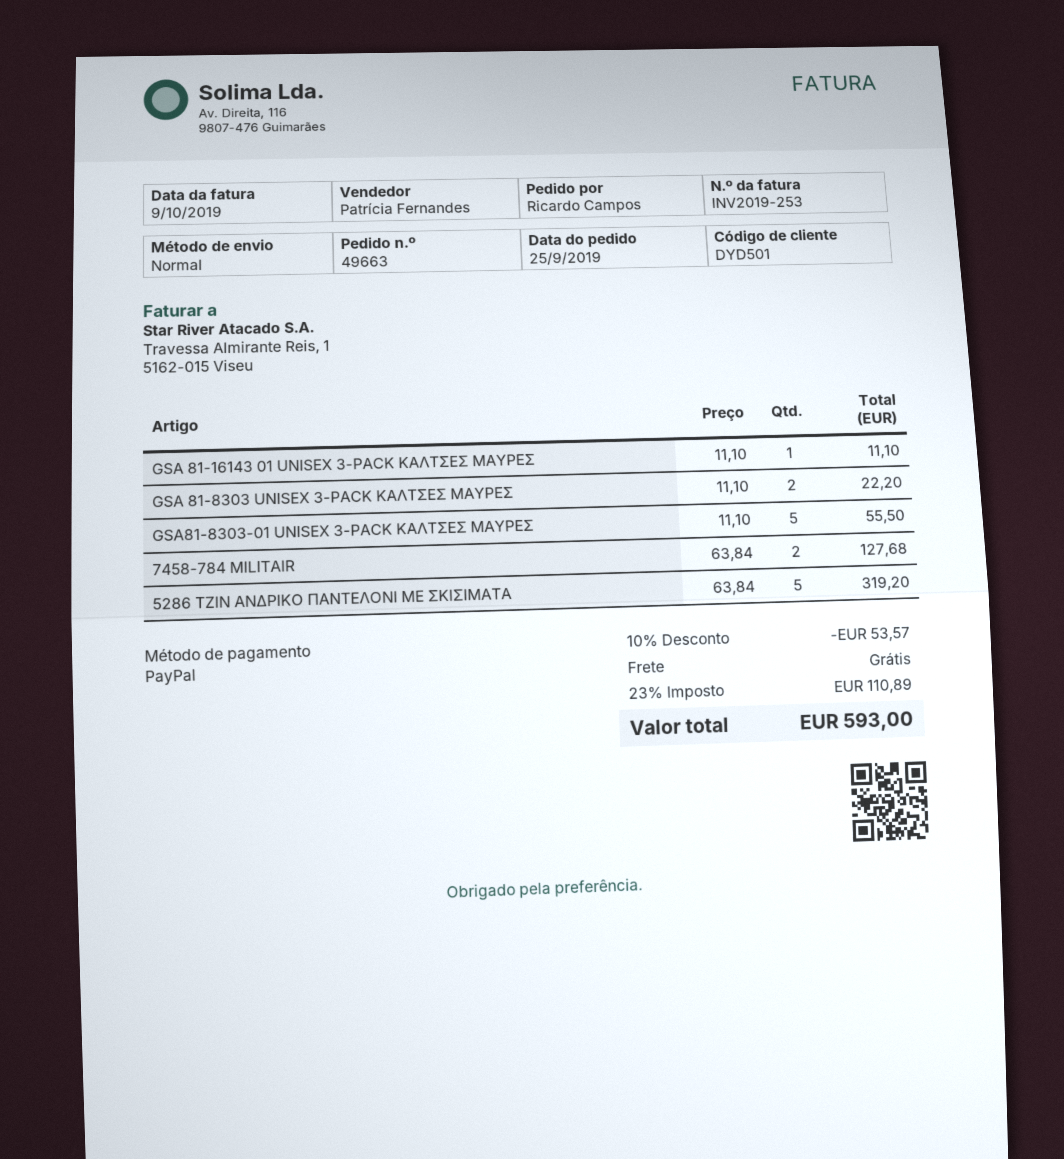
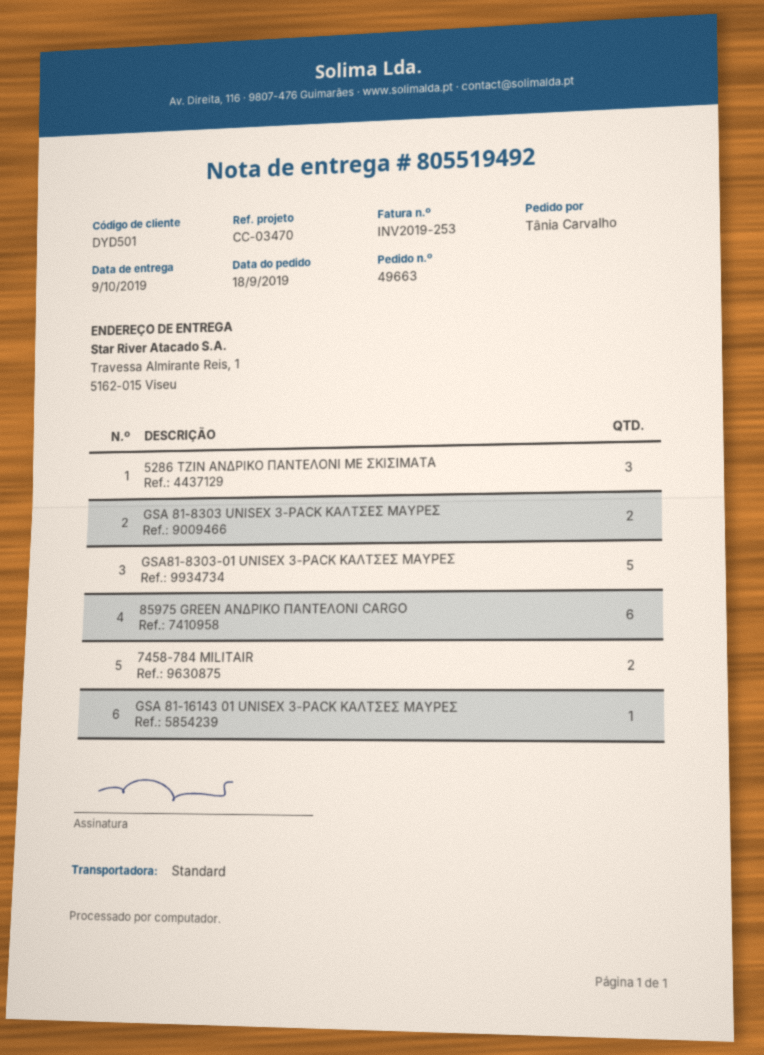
order date: 2019-09-25 -> 2019-09-18
ordered by: Ricardo Campos -> Tânia Carvalho
5286 ΤΖΙΝ ΑΝΔΡΙΚΟ ΠΑΝΤΕΛΟΝΙ ΜΕ ΣΚΙΣΙΜΑΤΑ: 5 -> 3
85975 GREEN ΑΝΔΡΙΚΟ ΠΑΝΤΕΛΟΝΙ CARGO: none -> 6

